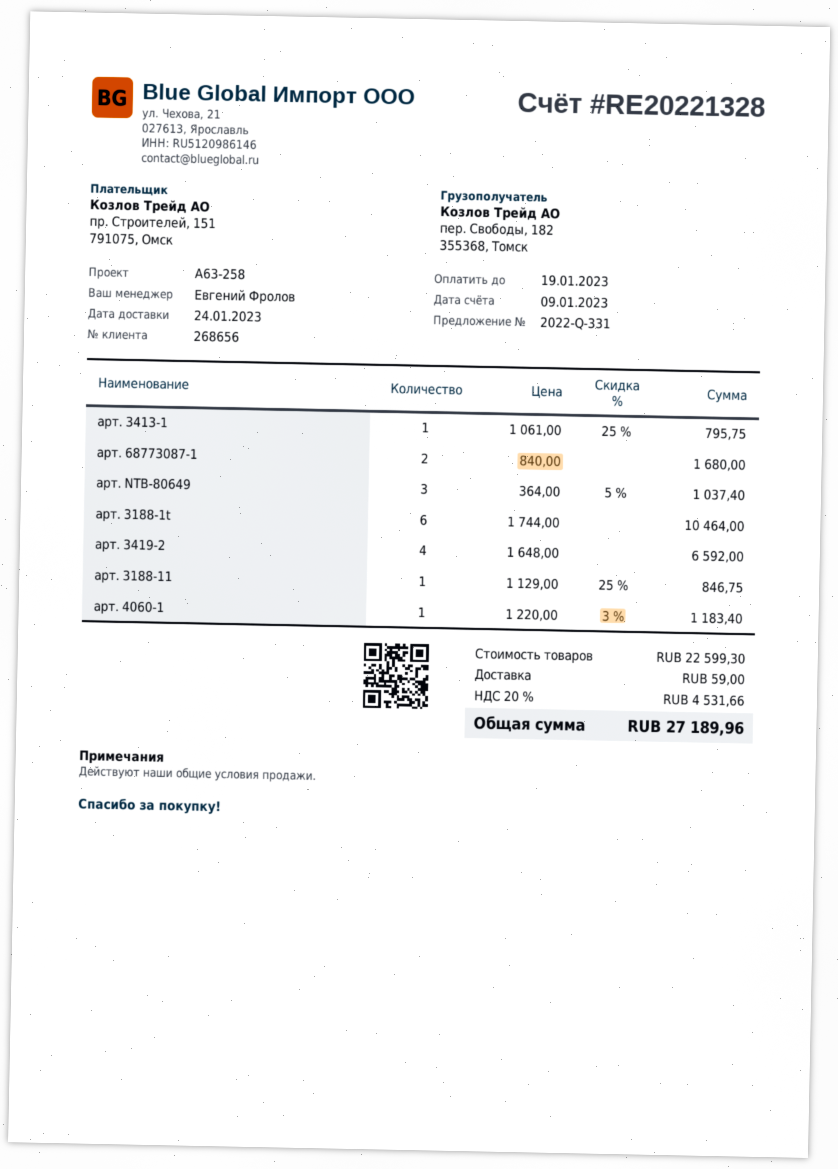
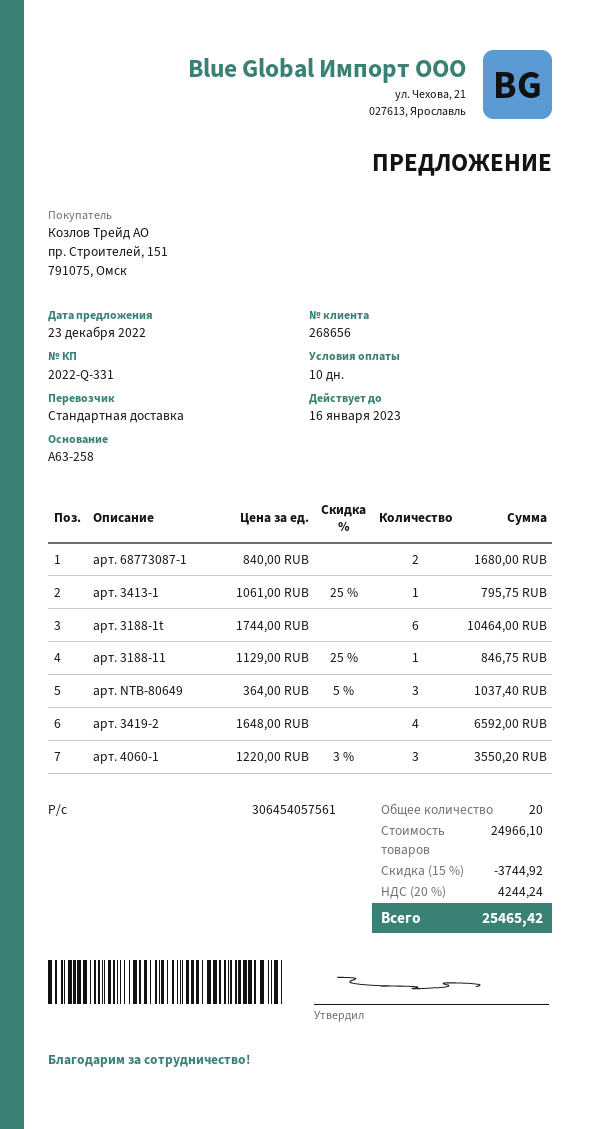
арт. 4060-1: 1 x 1220.00 - 3% = 1183.40 -> 3 x 1220.00 - 3% = 3550.20
subtotal: 22599.30 -> 24966.10
discount: none -> 15% = 3744.92
shipping: 59.00 -> none
tax: 20% = 4531.66 -> 20% = 4244.24
total: 27189.96 -> 25465.42

